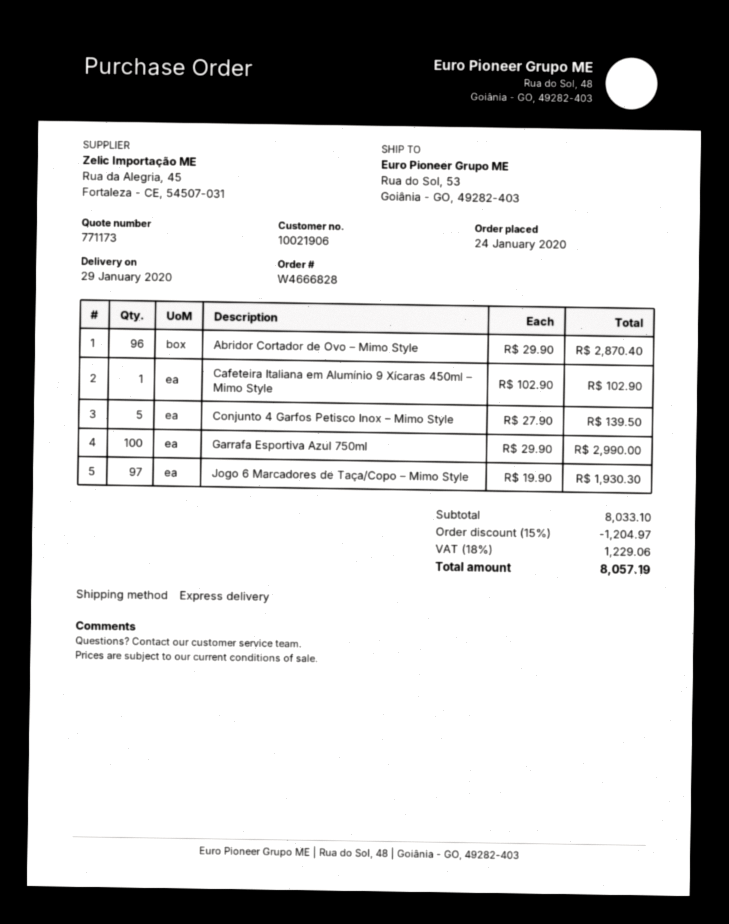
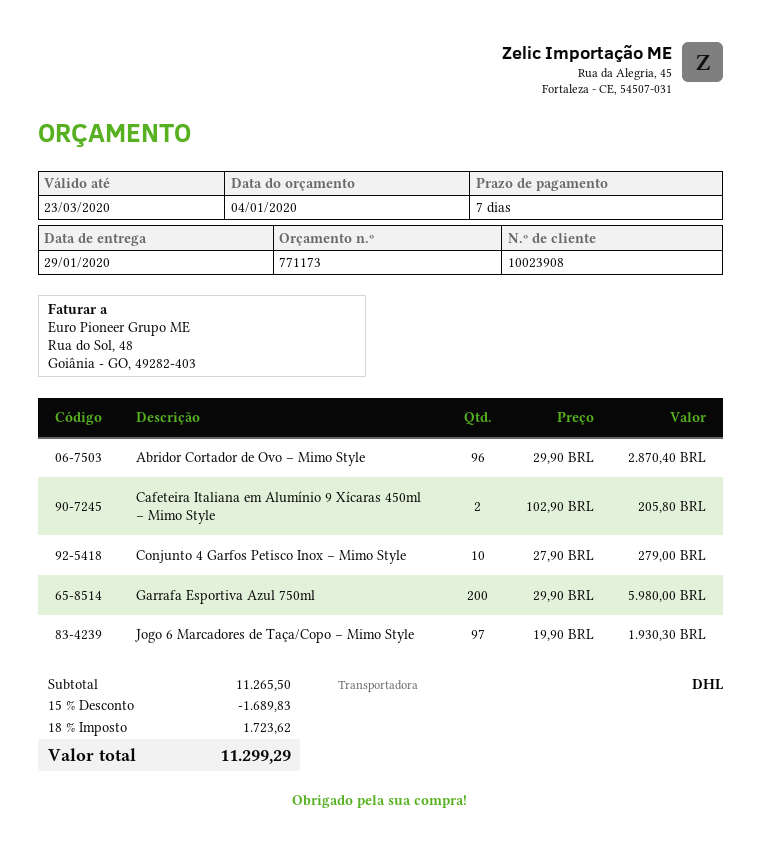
customer number: 10021906 -> 10023908
shipping method: express -> DHL
Cafeteira Italiana em Alumínio 9 Xícaras 450ml – Mimo Style: 1 x 102.90 = 102.90 -> 2 x 102.90 = 205.80
Conjunto 4 Garfos Petisco Inox – Mimo Style: 5 x 27.90 = 139.50 -> 10 x 27.90 = 279.00
Garrafa Esportiva Azul 750ml: 100 x 29.90 = 2990.00 -> 200 x 29.90 = 5980.00
subtotal: 8033.10 -> 11265.50
discount: 15% = 1204.97 -> 15% = 1689.83
tax: 18% = 1229.06 -> 18% = 1723.62
total: 8057.19 -> 11299.29

